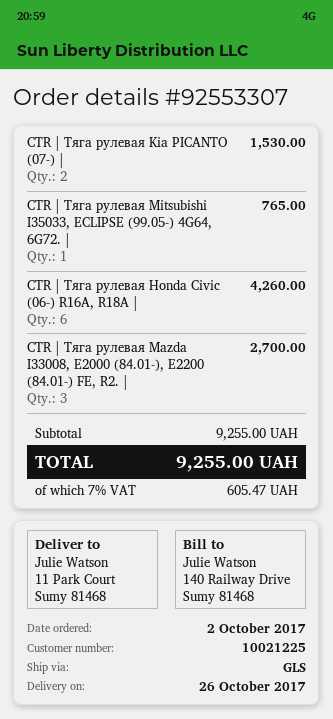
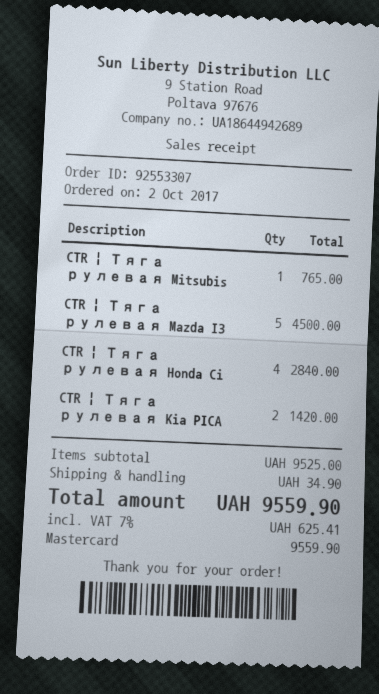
CTR | Тяга рулевая Kia PICANTO (07-) |: 2 for 1530.00 -> 2 for 1420.00
CTR | Тяга рулевая Honda Civic (06-) R16A, R18A |: 6 for 4260.00 -> 4 for 2840.00
CTR | Тяга рулевая Mazda I33008, E2000 (84.01-), E2200 (84.01-) FE, R2. |: 3 for 2700.00 -> 5 for 4500.00
subtotal: 9255.00 -> 9525.00
shipping: none -> 34.90
tax: 7% = 605.47 -> 7% = 625.41
total: 9255.00 -> 9559.90

